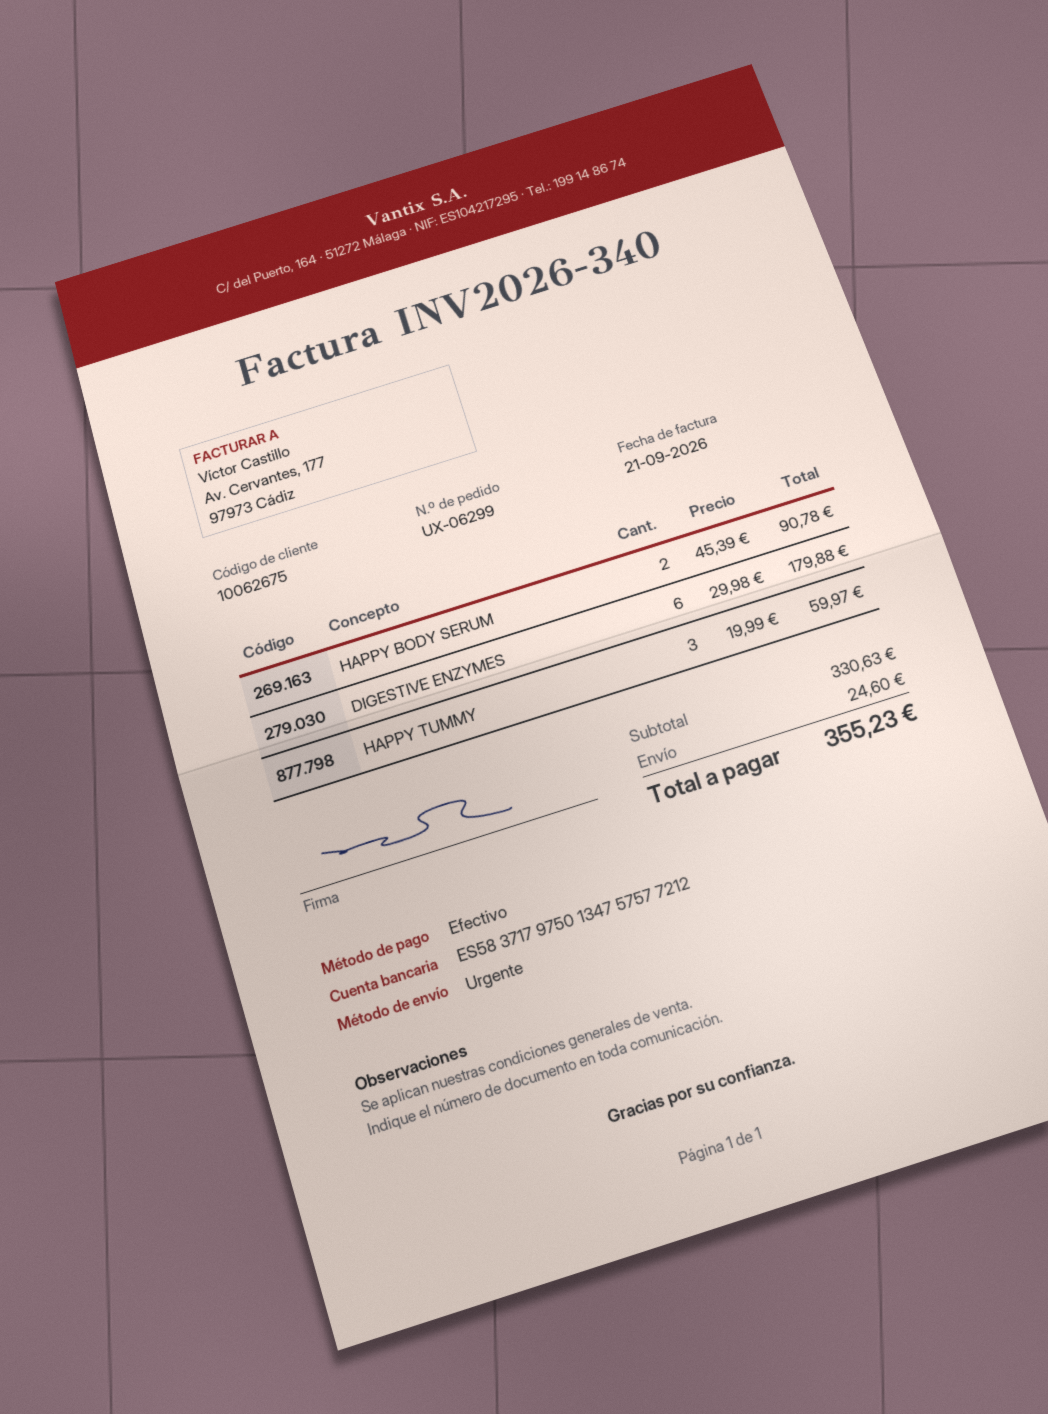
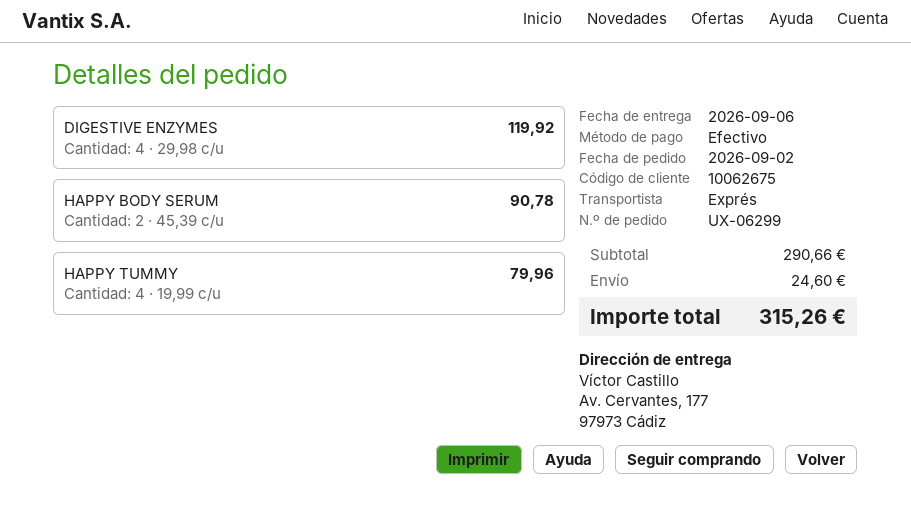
DIGESTIVE ENZYMES: 6 x 29.98 = 179.88 -> 4 x 29.98 = 119.92
HAPPY TUMMY: 3 x 19.99 = 59.97 -> 4 x 19.99 = 79.96
subtotal: 330.63 -> 290.66
total: 355.23 -> 315.26

